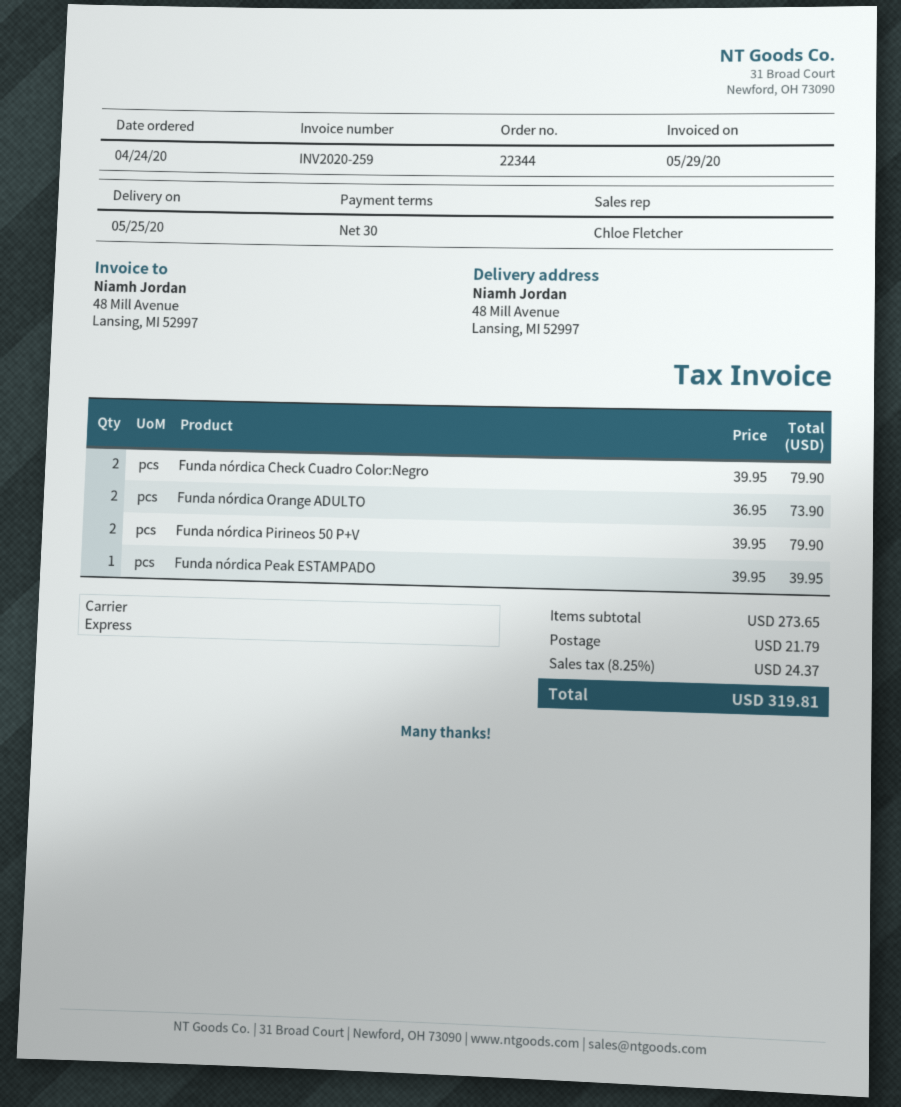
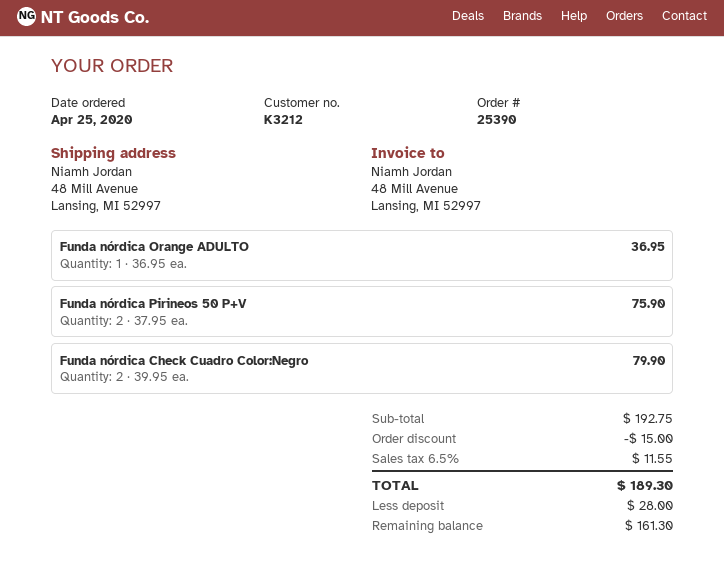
order number: 22344 -> 25390
order date: 2020-04-24 -> 2020-04-25
Funda nórdica Orange ADULTO: 2 x 36.95 = 73.90 -> 1 x 36.95 = 36.95
Funda nórdica Pirineos 50 P+V: 2 x 39.95 = 79.90 -> 2 x 37.95 = 75.90
Funda nórdica Peak ESTAMPADO: 1 x 39.95 = 39.95 -> none
subtotal: 273.65 -> 192.75
discount: none -> 15.00
shipping: 21.79 -> none
tax: 8.25% = 24.37 -> 6.5% = 11.55
total: 319.81 -> 189.30

